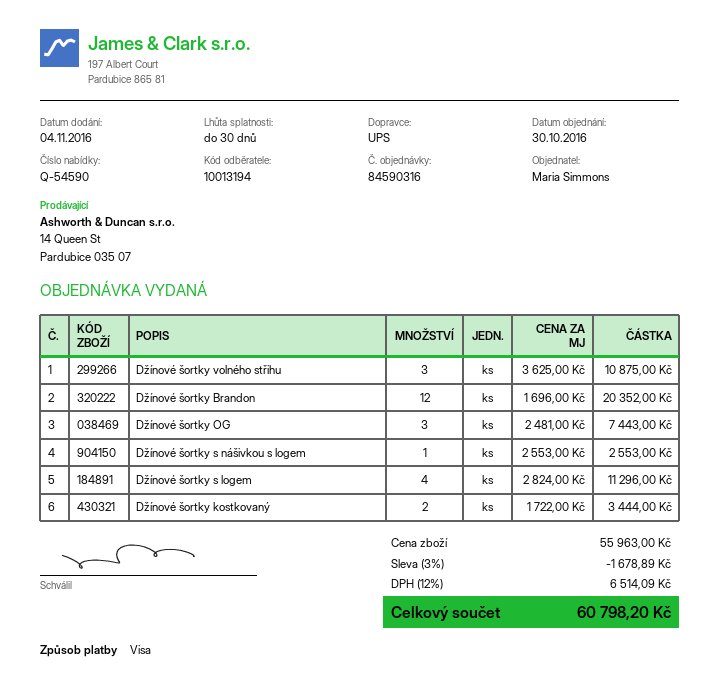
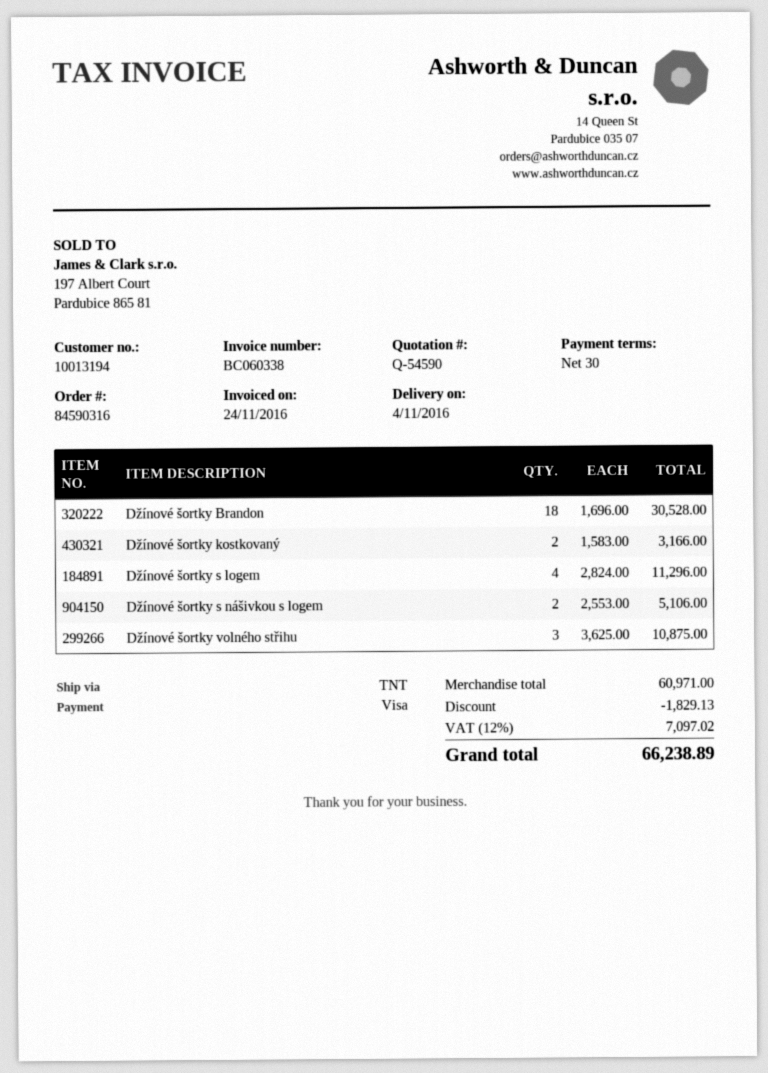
shipping method: UPS -> TNT
Džínové šortky Brandon: 12 x 1696.00 = 20352.00 -> 18 x 1696.00 = 30528.00
Džínové šortky OG: 3 x 2481.00 = 7443.00 -> none
Džínové šortky s nášivkou s logem: 1 x 2553.00 = 2553.00 -> 2 x 2553.00 = 5106.00
Džínové šortky kostkovaný: 2 x 1722.00 = 3444.00 -> 2 x 1583.00 = 3166.00
subtotal: 55963.00 -> 60971.00
discount: 1678.89 -> 1829.13
tax: 12% = 6514.09 -> 12% = 7097.02
total: 60798.20 -> 66238.89

